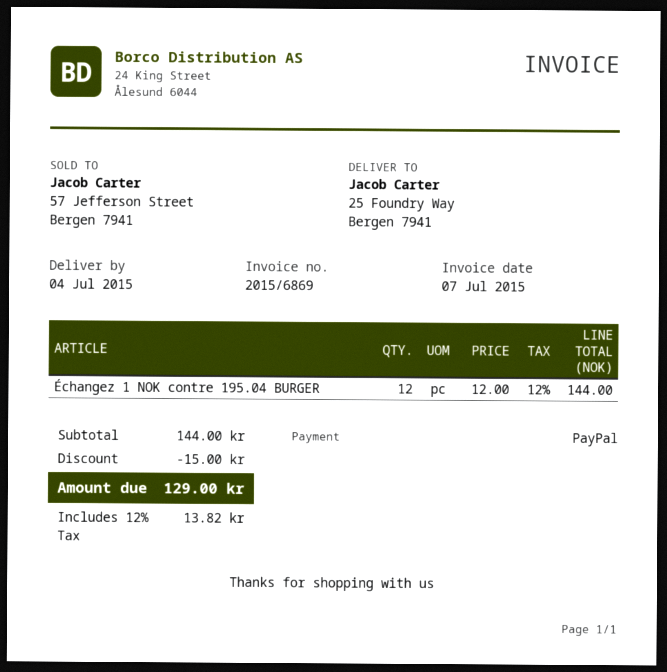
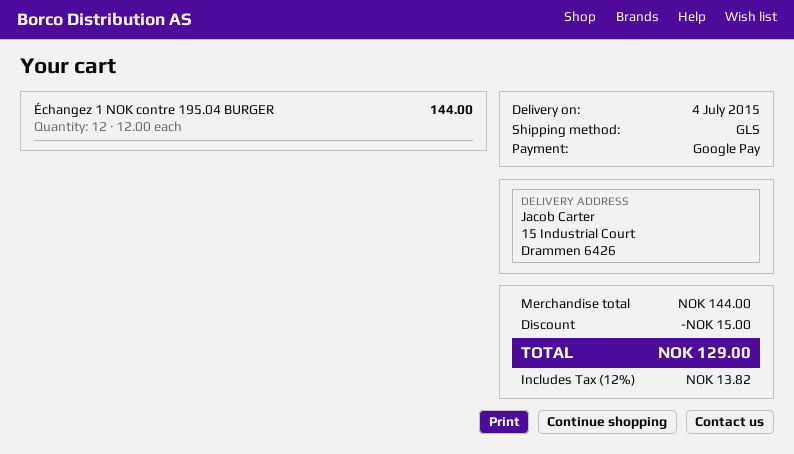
payment method: PayPal -> Google Pay
ship to: 25 Foundry Way, Bergen 7941 -> 15 Industrial Court, Drammen 6426

